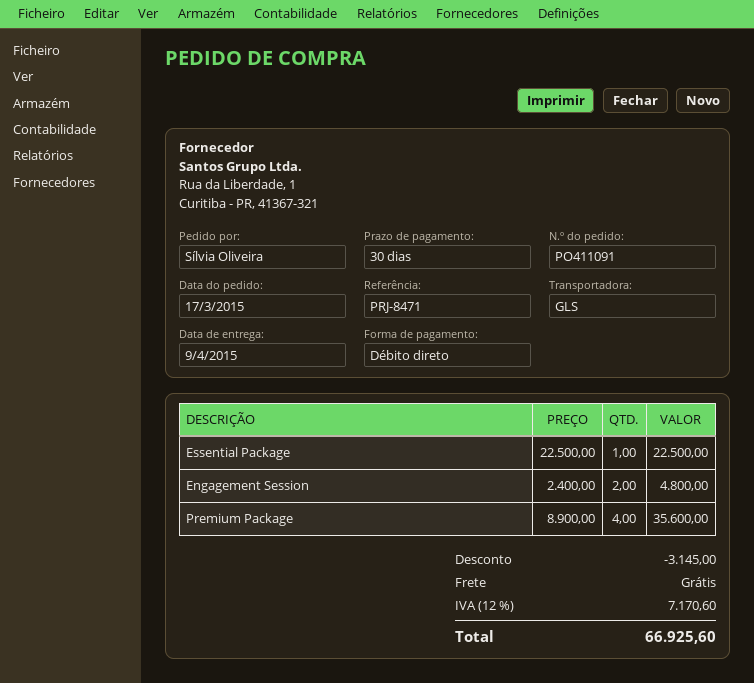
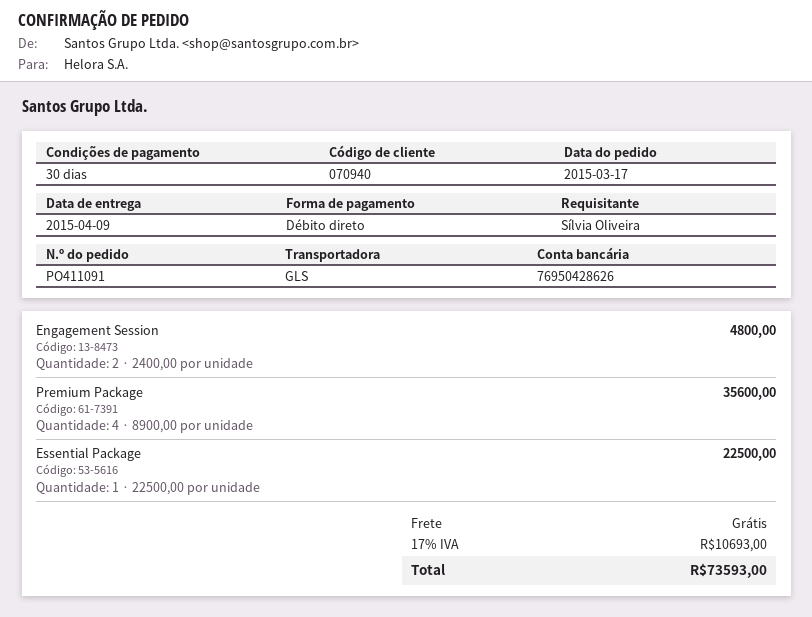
discount: 3145.00 -> none
tax: 12% = 7170.60 -> 17% = 10693.00
total: 66925.60 -> 73593.00

